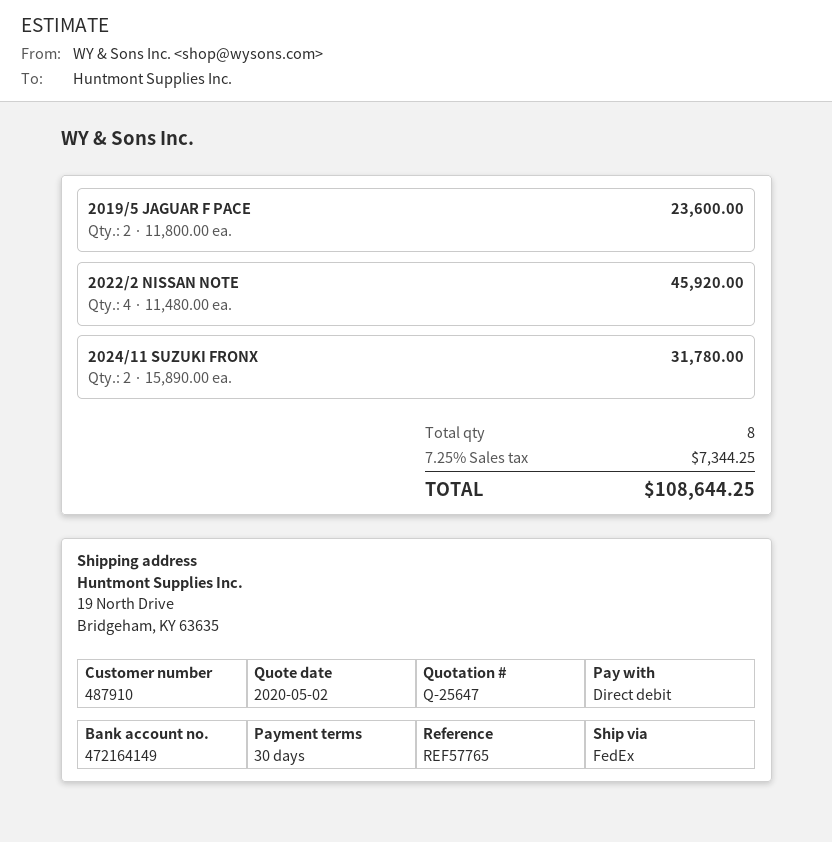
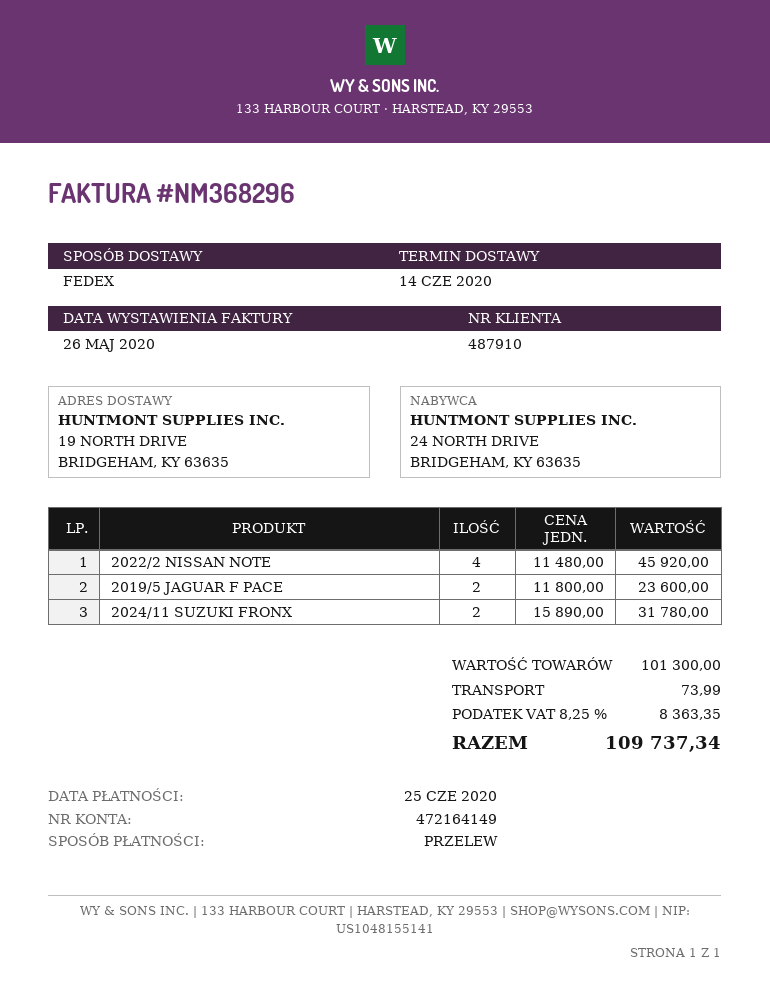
payment method: direct debit -> bank transfer
shipping: none -> 73.99
tax: 7.25% = 7344.25 -> 8.25% = 8363.35
total: 108644.25 -> 109737.34

